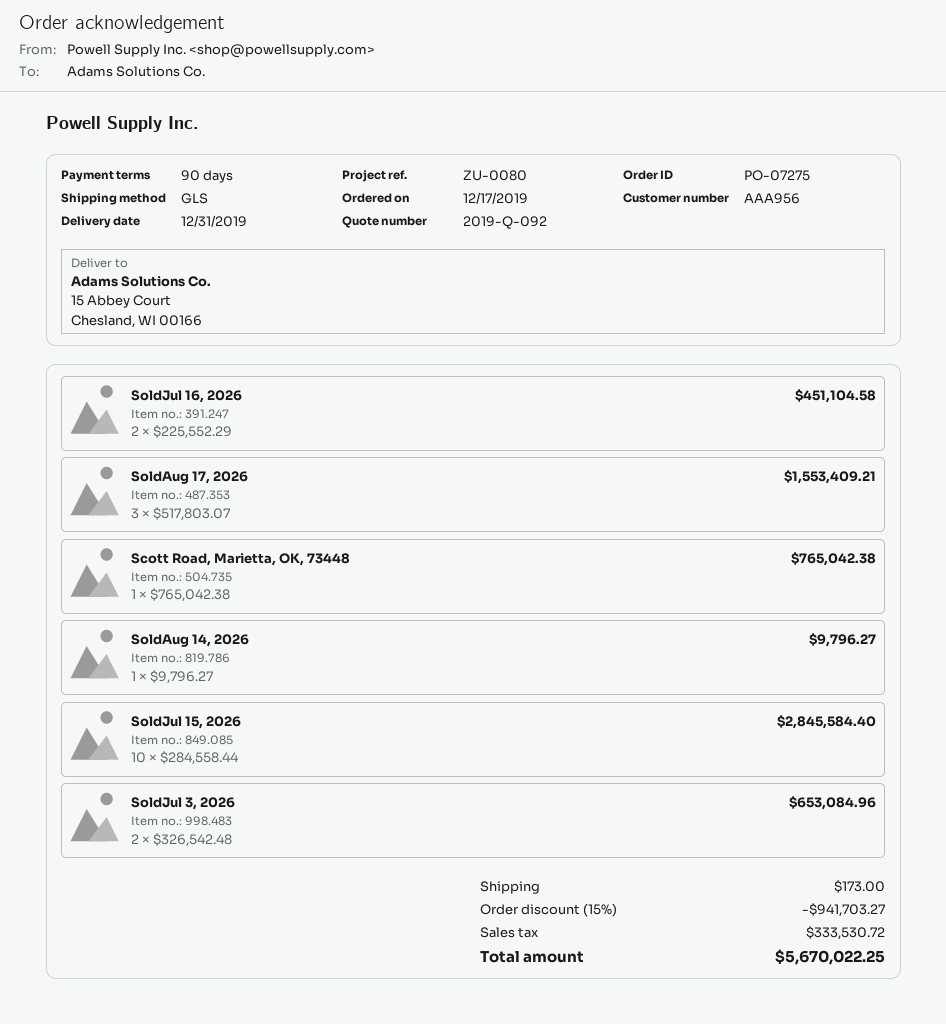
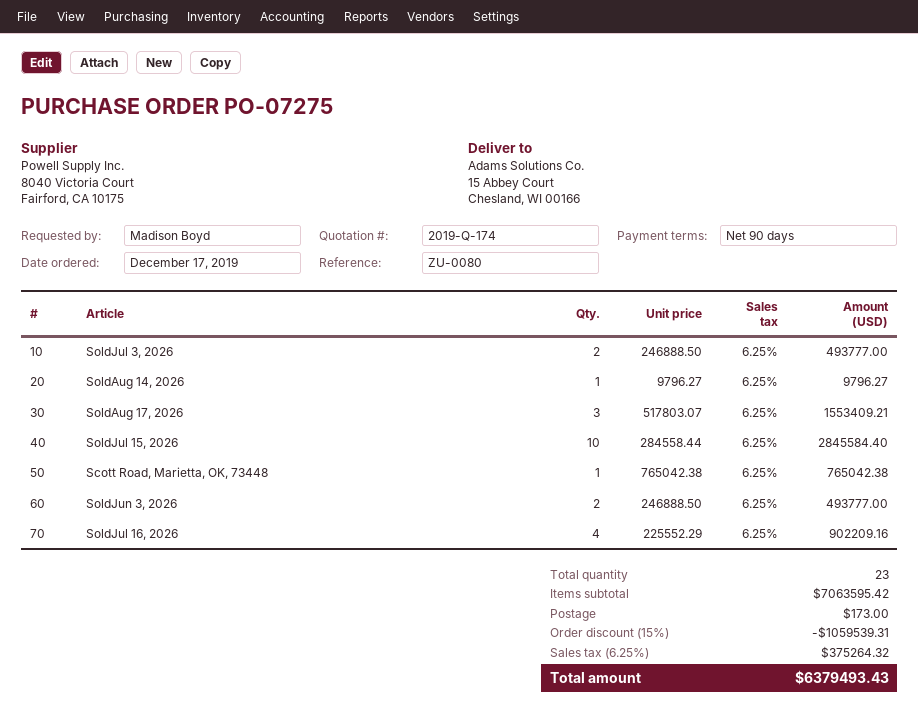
quote number: 2019-Q-092 -> 2019-Q-174
SoldJul 16, 2026: 2 x 225552.29 = 451104.58 -> 4 x 225552.29 = 902209.16
SoldJul 3, 2026: 2 x 326542.48 = 653084.96 -> 2 x 246888.50 = 493777.00
SoldJun 3, 2026: none -> 2 x 246888.50 = 493777.00
discount: 15% = 941703.27 -> 15% = 1059539.31
tax: 333530.72 -> 375264.32
total: 5670022.25 -> 6379493.43

